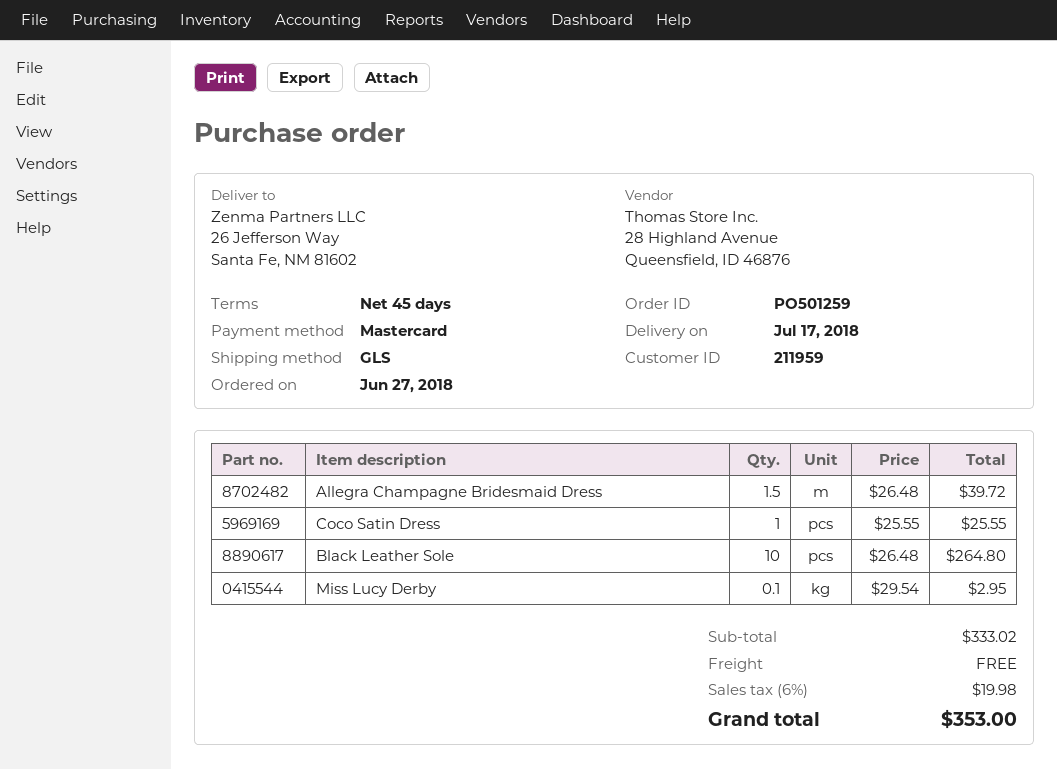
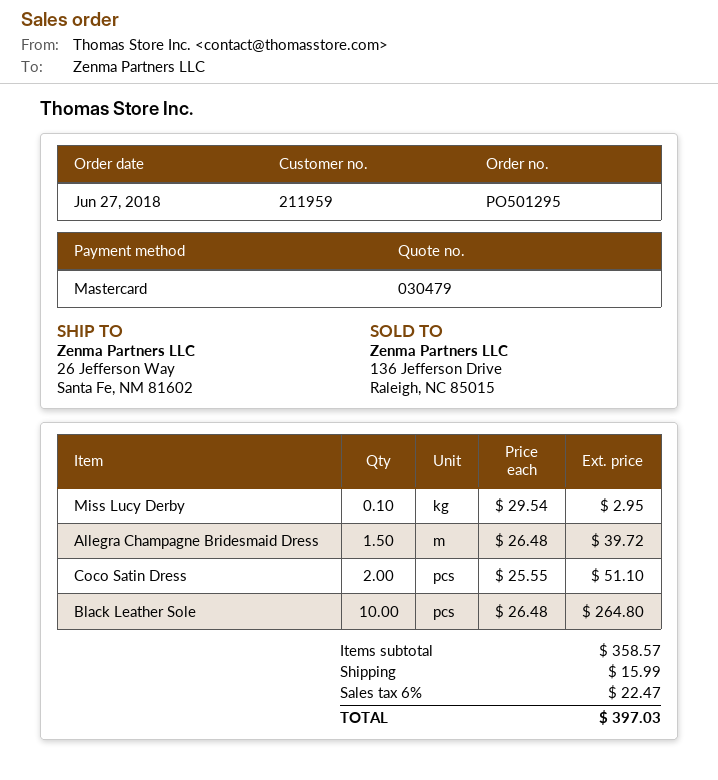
order number: PO501259 -> PO501295
Coco Satin Dress: 1 x 25.55 = 25.55 -> 2 x 25.55 = 51.10
subtotal: 333.02 -> 358.57
shipping: 0.00 -> 15.99
tax: 6% = 19.98 -> 6% = 22.47
total: 353.00 -> 397.03

